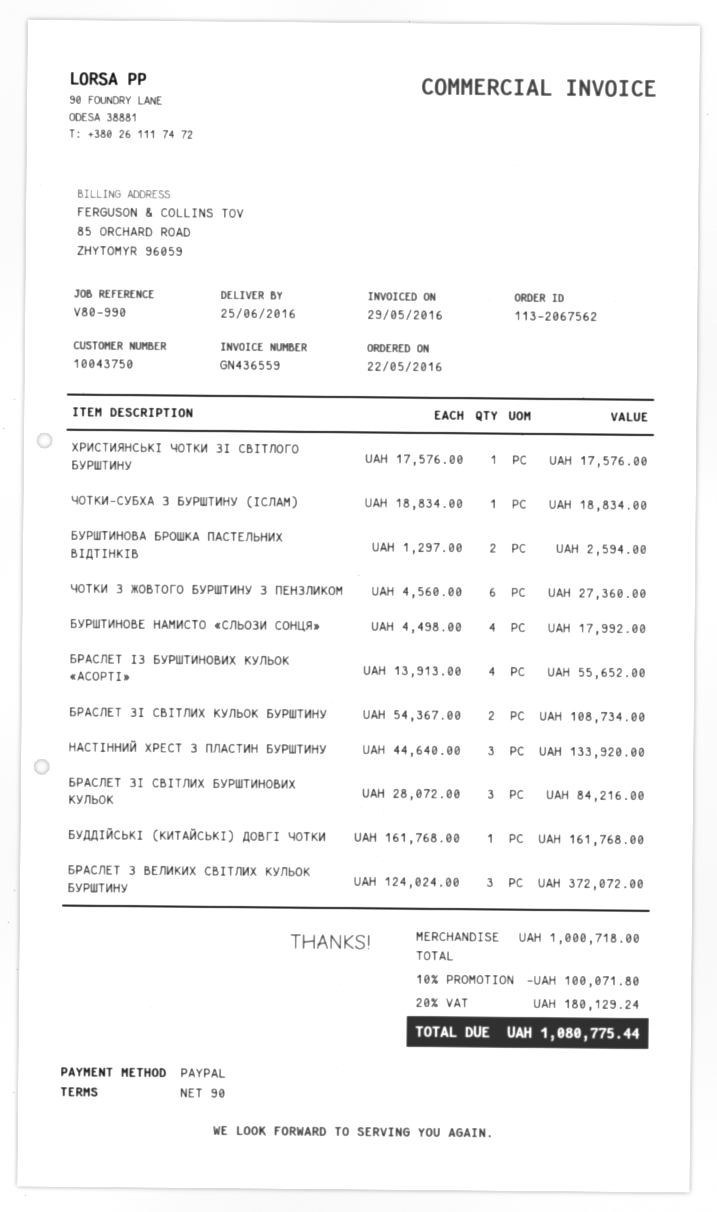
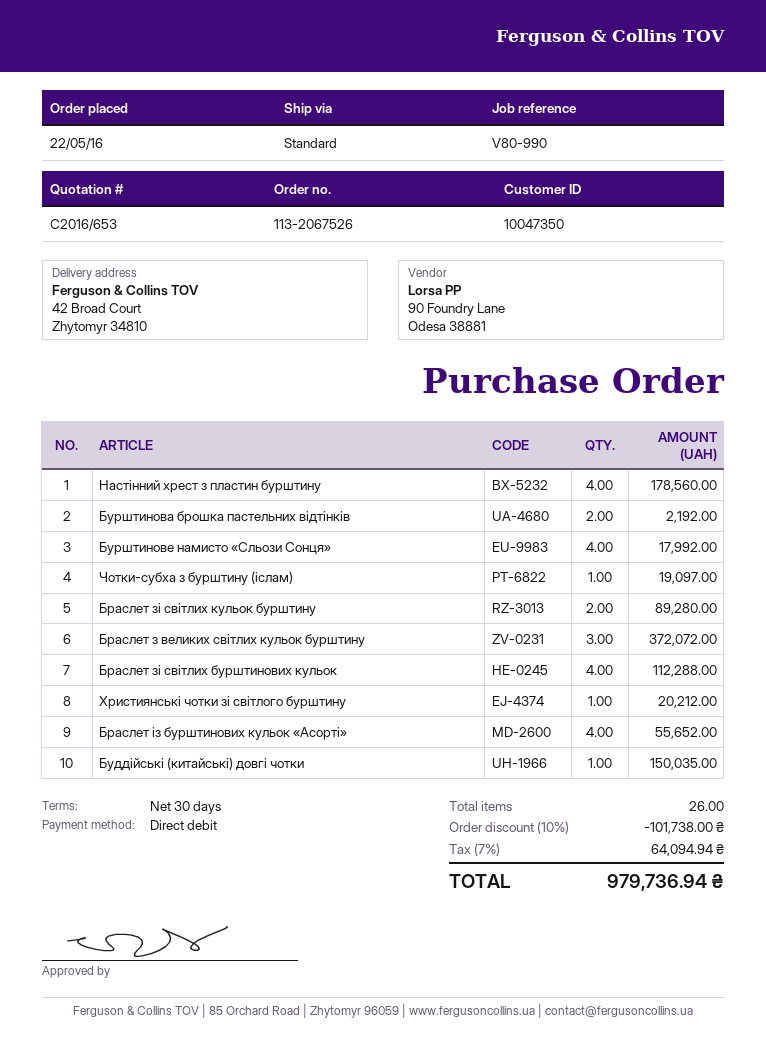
order number: 113-2067562 -> 113-2067526
payment terms: 90 days -> 30 days
customer number: 10043750 -> 10047350
payment method: PayPal -> direct debit
ХРИСТИЯНСЬКІ ЧОТКИ ЗІ СВІТЛОГО БУРШТИНУ: 1 for 17576.00 -> 1 for 20212.00
ЧОТКИ-СУБХА З БУРШТИНУ (ІСЛАМ): 1 for 18834.00 -> 1 for 19097.00
БУРШТИНОВА БРОШКА ПАСТЕЛЬНИХ ВІДТІНКІВ: 2 for 2594.00 -> 2 for 2192.00
ЧОТКИ З ЖОВТОГО БУРШТИНУ З ПЕНЗЛИКОМ: 6 for 27360.00 -> none
БРАСЛЕТ ЗІ СВІТЛИХ КУЛЬОК БУРШТИНУ: 2 for 108734.00 -> 2 for 89280.00
НАСТІННИЙ ХРЕСТ З ПЛАСТИН БУРШТИНУ: 3 for 133920.00 -> 4 for 178560.00
БРАСЛЕТ ЗІ СВІТЛИХ БУРШТИНОВИХ КУЛЬОК: 3 for 84216.00 -> 4 for 112288.00
БУДДІЙСЬКІ (КИТАЙСЬКІ) ДОВГІ ЧОТКИ: 1 for 161768.00 -> 1 for 150035.00
discount: 10% = 100071.80 -> 10% = 101738.00
tax: 20% = 180129.24 -> 7% = 64094.94
total: 1080775.44 -> 979736.94

